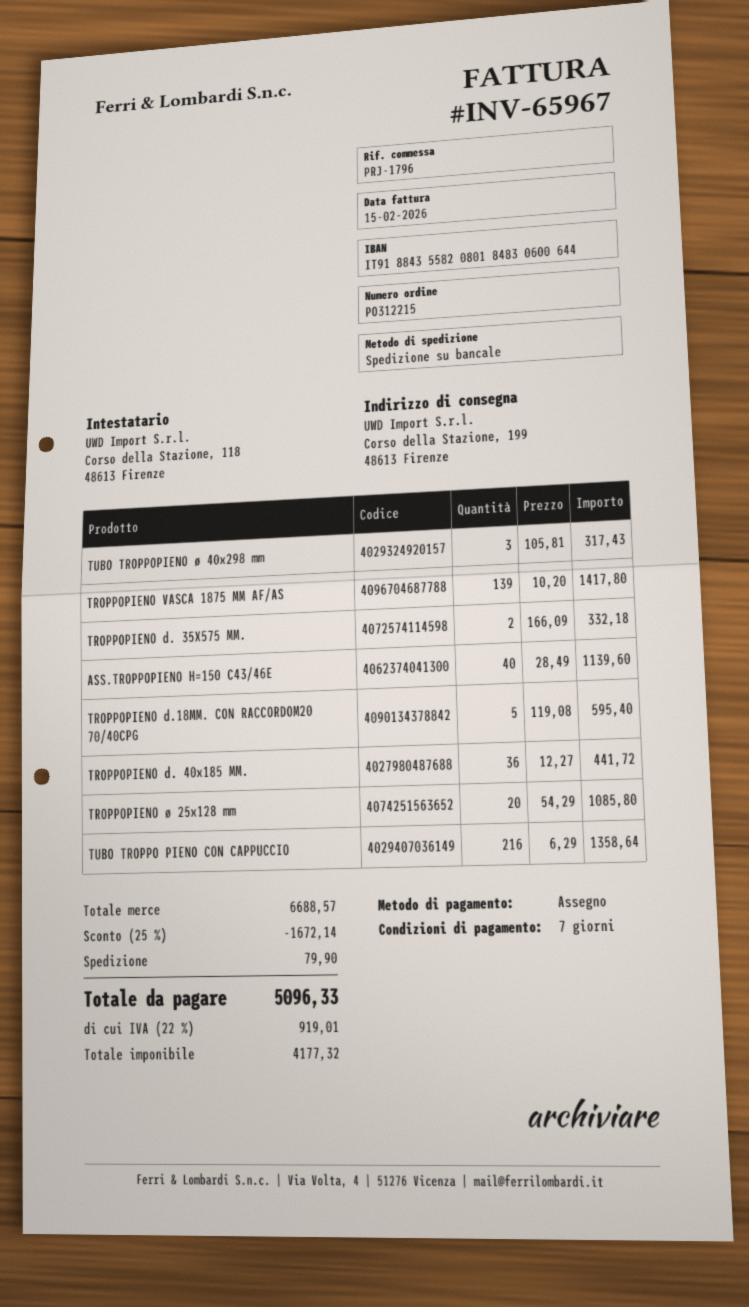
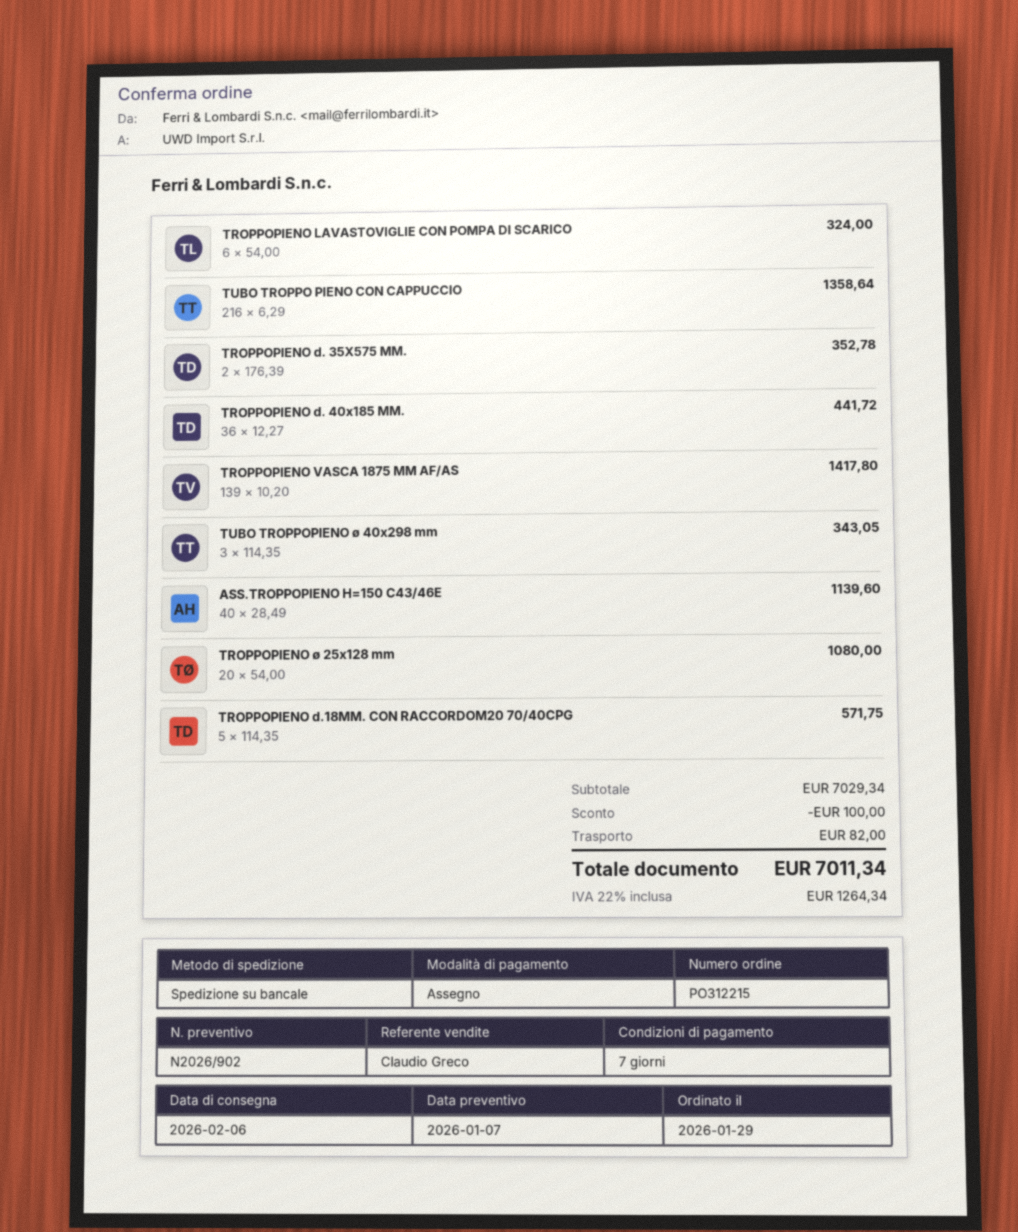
TUBO TROPPOPIENO ø 40x298 mm: 3 x 105.81 = 317.43 -> 3 x 114.35 = 343.05
TROPPOPIENO d. 35X575 MM.: 2 x 166.09 = 332.18 -> 2 x 176.39 = 352.78
TROPPOPIENO d.18MM. CON RACCORDOM20 70/40CPG: 5 x 119.08 = 595.40 -> 5 x 114.35 = 571.75
TROPPOPIENO ø 25x128 mm: 20 x 54.29 = 1085.80 -> 20 x 54.00 = 1080.00
TROPPOPIENO LAVASTOVIGLIE CON POMPA DI SCARICO: none -> 6 x 54.00 = 324.00
subtotal: 6688.57 -> 7029.34
discount: 1672.14 -> 100.00
shipping: 79.90 -> 82.00
tax: 22% = 919.01 -> 22% = 1264.34
total: 5096.33 -> 7011.34

